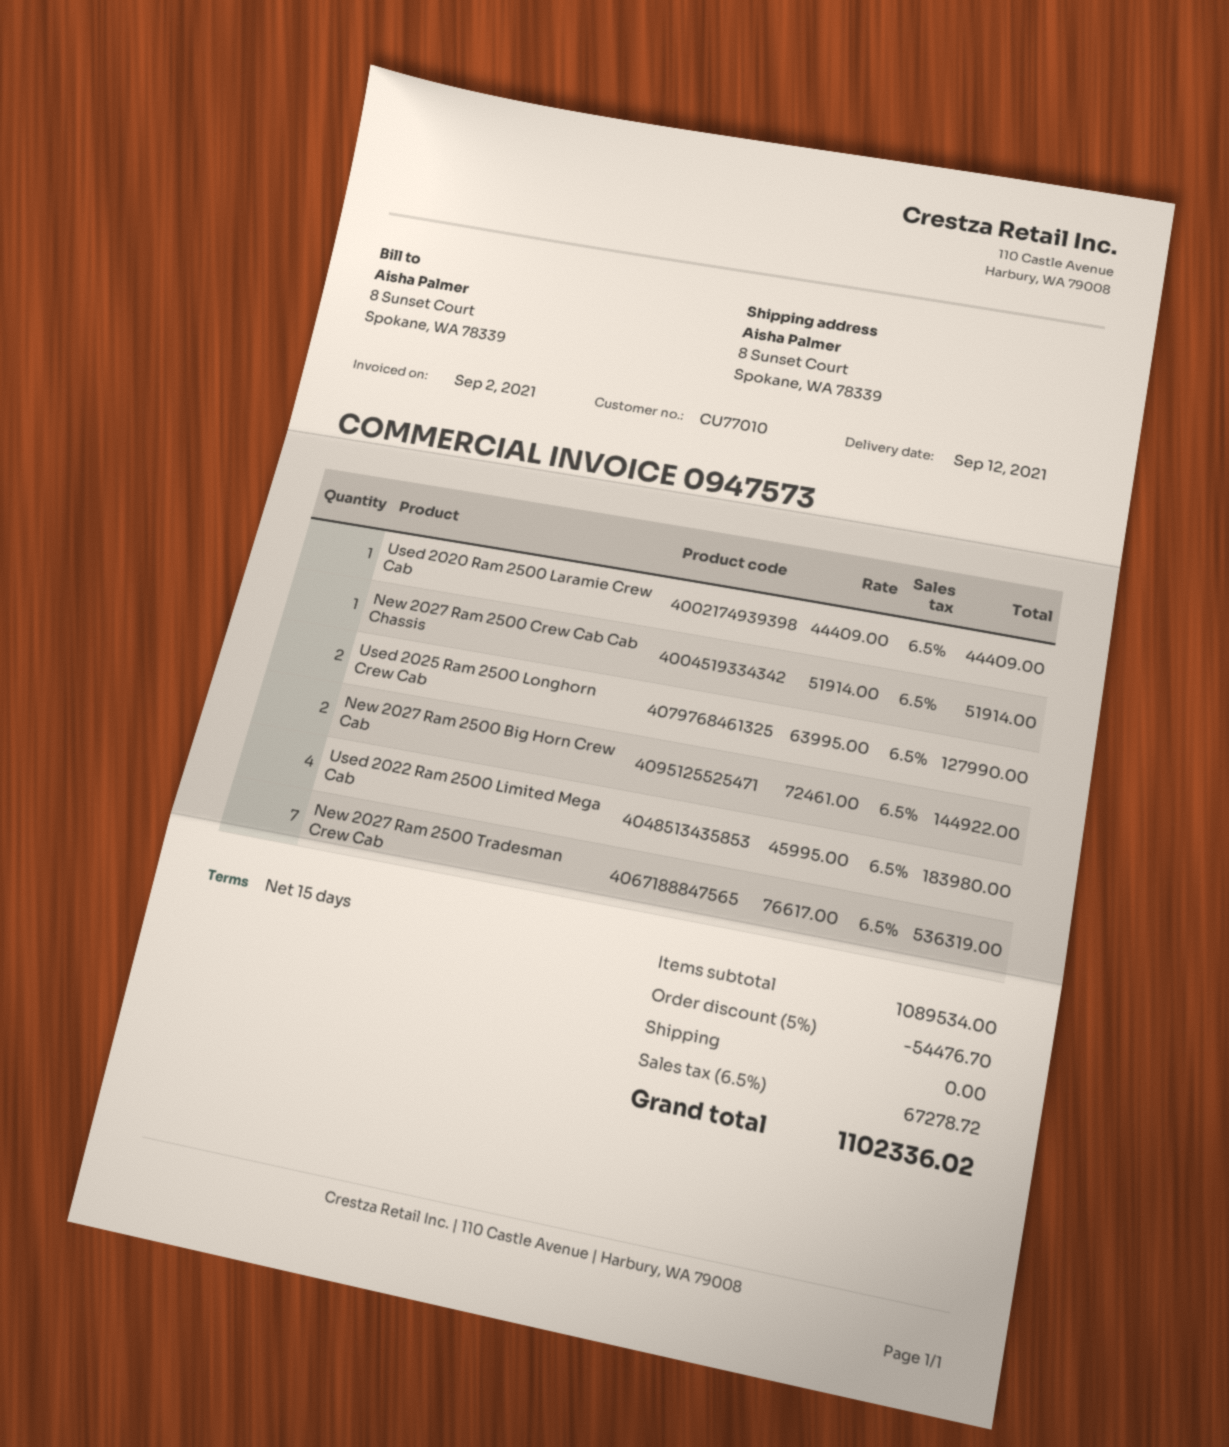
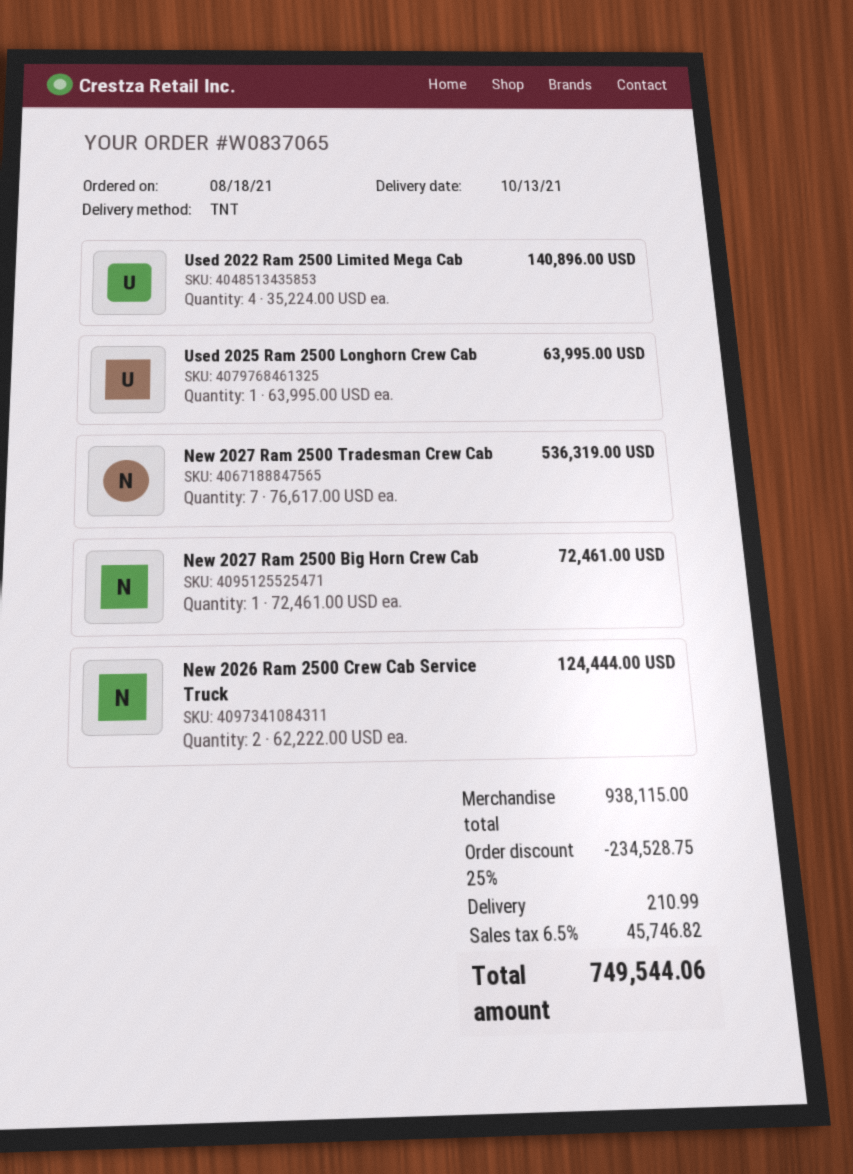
delivery date: 2021-09-12 -> 2021-10-13
Used 2020 Ram 2500 Laramie Crew Cab: 1 x 44409.00 = 44409.00 -> none
New 2027 Ram 2500 Crew Cab Cab Chassis: 1 x 51914.00 = 51914.00 -> none
Used 2025 Ram 2500 Longhorn Crew Cab: 2 x 63995.00 = 127990.00 -> 1 x 63995.00 = 63995.00
New 2027 Ram 2500 Big Horn Crew Cab: 2 x 72461.00 = 144922.00 -> 1 x 72461.00 = 72461.00
Used 2022 Ram 2500 Limited Mega Cab: 4 x 45995.00 = 183980.00 -> 4 x 35224.00 = 140896.00
New 2026 Ram 2500 Crew Cab Service Truck: none -> 2 x 62222.00 = 124444.00
subtotal: 1089534.00 -> 938115.00
discount: 5% = 54476.70 -> 25% = 234528.75
shipping: 0.00 -> 210.99
tax: 6.5% = 67278.72 -> 6.5% = 45746.82
total: 1102336.02 -> 749544.06

